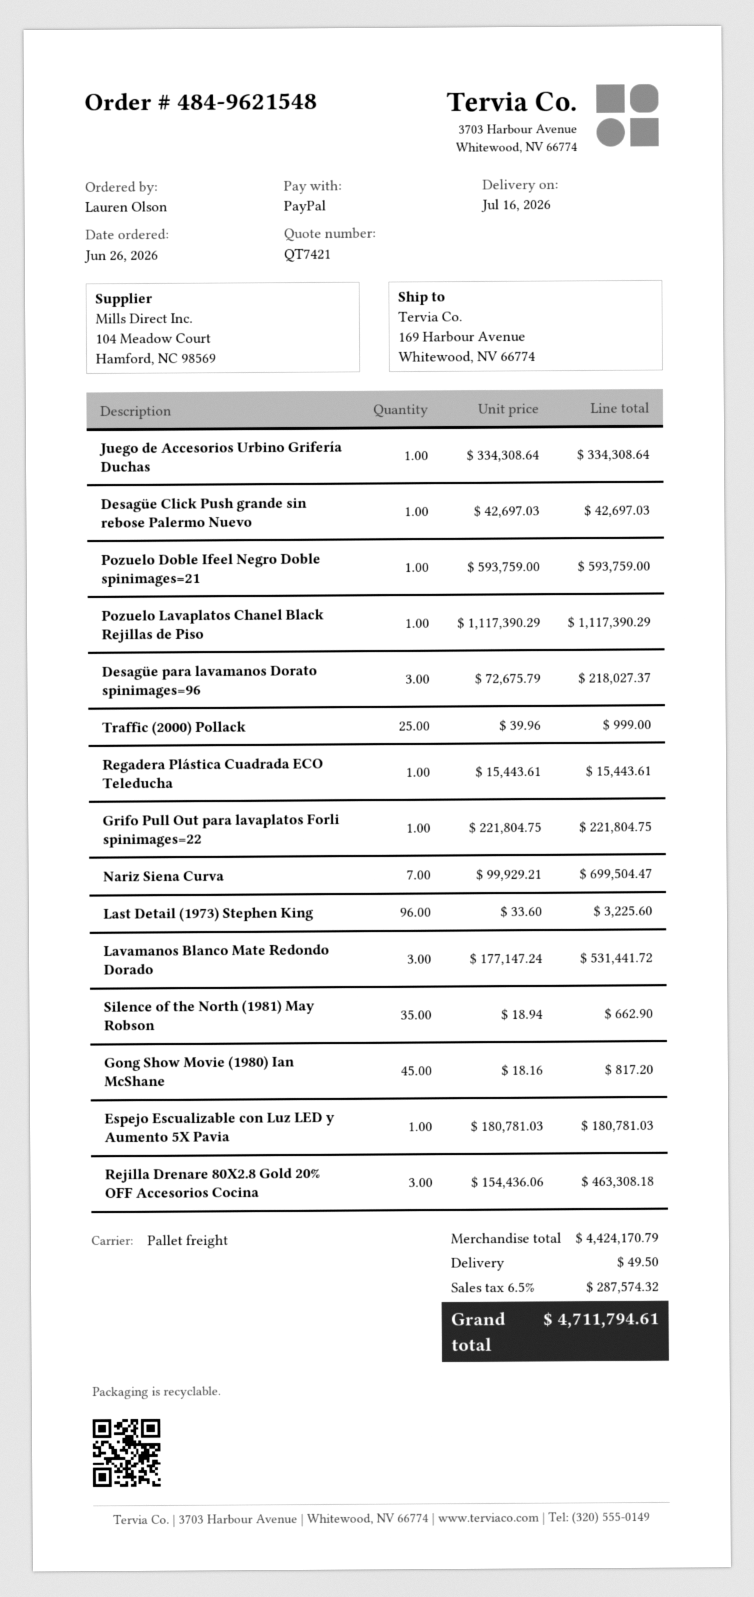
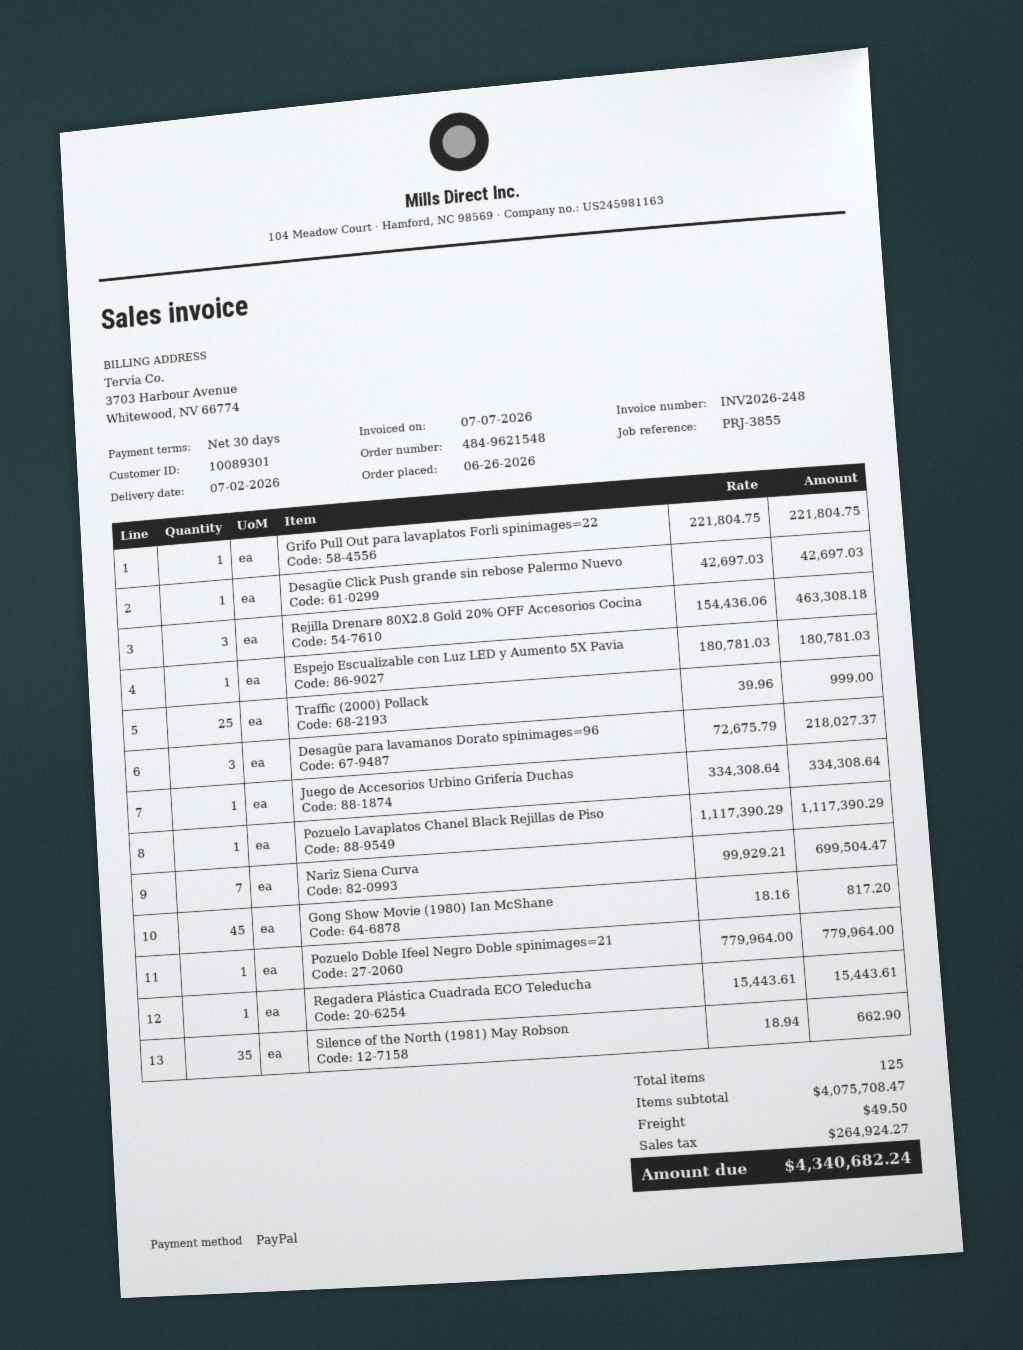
delivery date: 2026-07-16 -> 2026-07-02
Pozuelo Doble Ifeel Negro Doble spinimages=21: 1 x 593759.00 = 593759.00 -> 1 x 779964.00 = 779964.00
Last Detail (1973) Stephen King: 96 x 33.60 = 3225.60 -> none
Lavamanos Blanco Mate Redondo Dorado: 3 x 177147.24 = 531441.72 -> none
subtotal: 4424170.79 -> 4075708.47
tax: 287574.32 -> 264924.27
total: 4711794.61 -> 4340682.24

